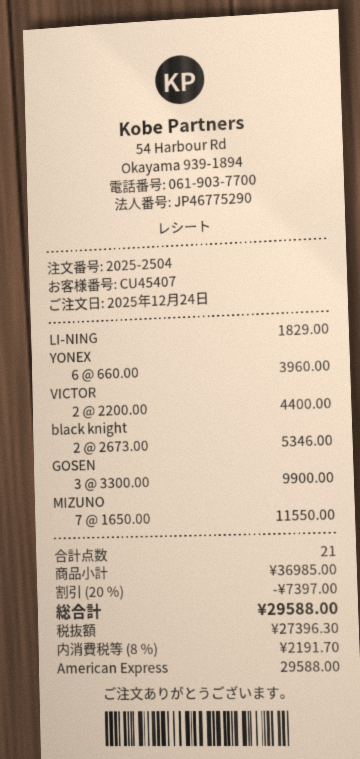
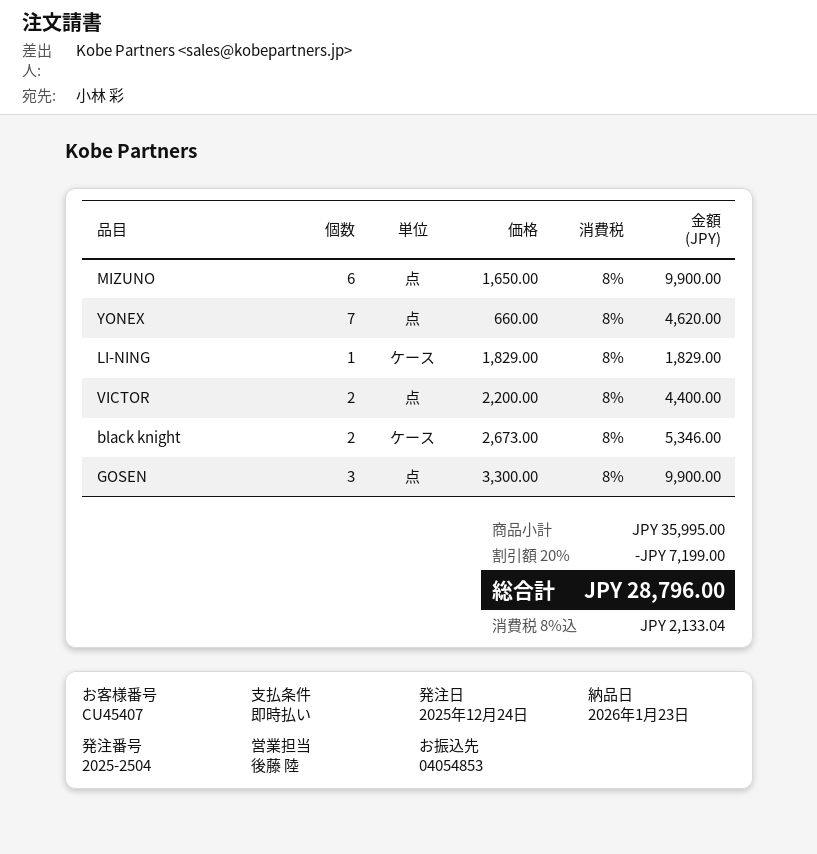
YONEX: 6 x 660.00 = 3960.00 -> 7 x 660.00 = 4620.00
MIZUNO: 7 x 1650.00 = 11550.00 -> 6 x 1650.00 = 9900.00
subtotal: 36985.00 -> 35995.00
discount: 20% = 7397.00 -> 20% = 7199.00
tax: 8% = 2191.70 -> 8% = 2133.04
total: 29588.00 -> 28796.00

